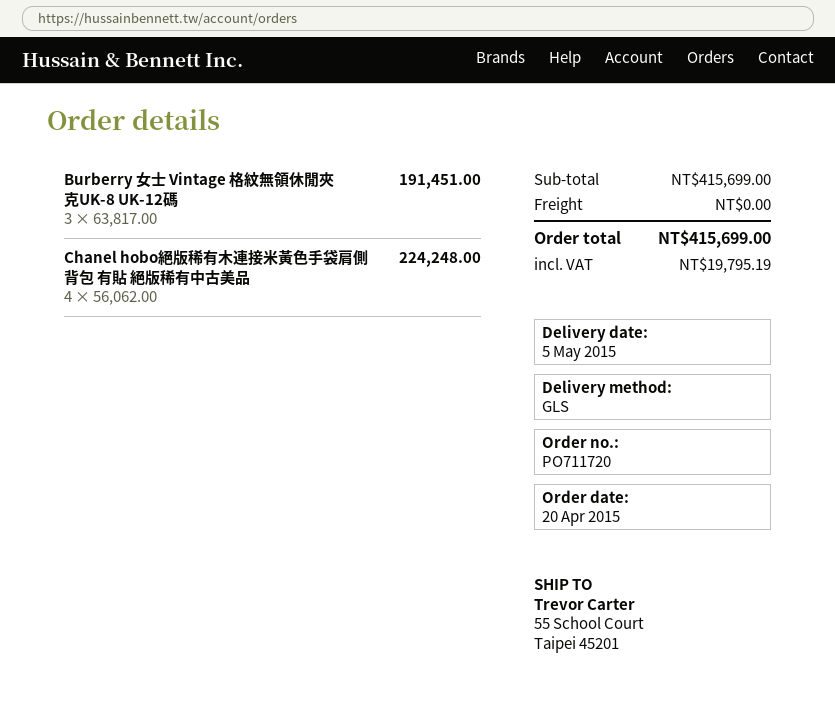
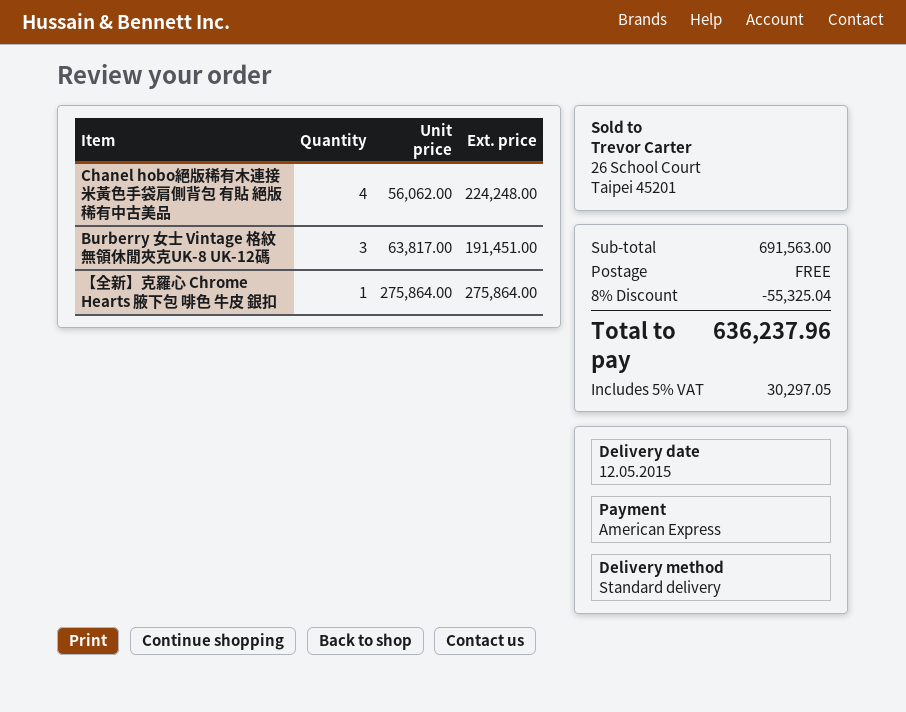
delivery date: 2015-05-05 -> 2015-05-12
shipping method: GLS -> standard
【全新】克羅心 Chrome Hearts 腋下包 啡色 牛皮 銀扣: none -> 1 x 275864.00 = 275864.00
subtotal: 415699.00 -> 691563.00
discount: none -> 8% = 55325.04
tax: 19795.19 -> 30297.05
total: 415699.00 -> 636237.96

